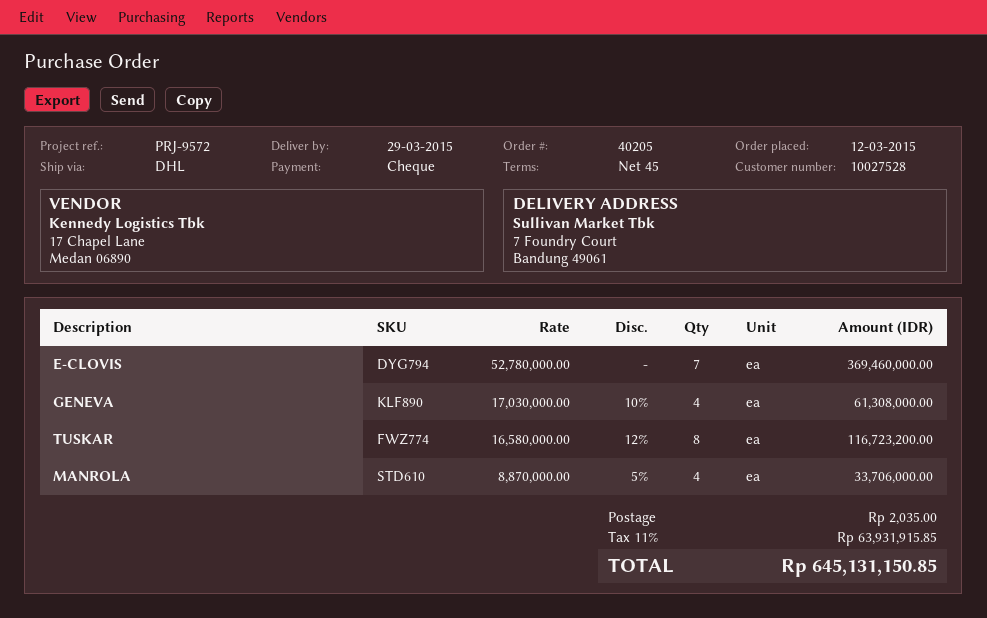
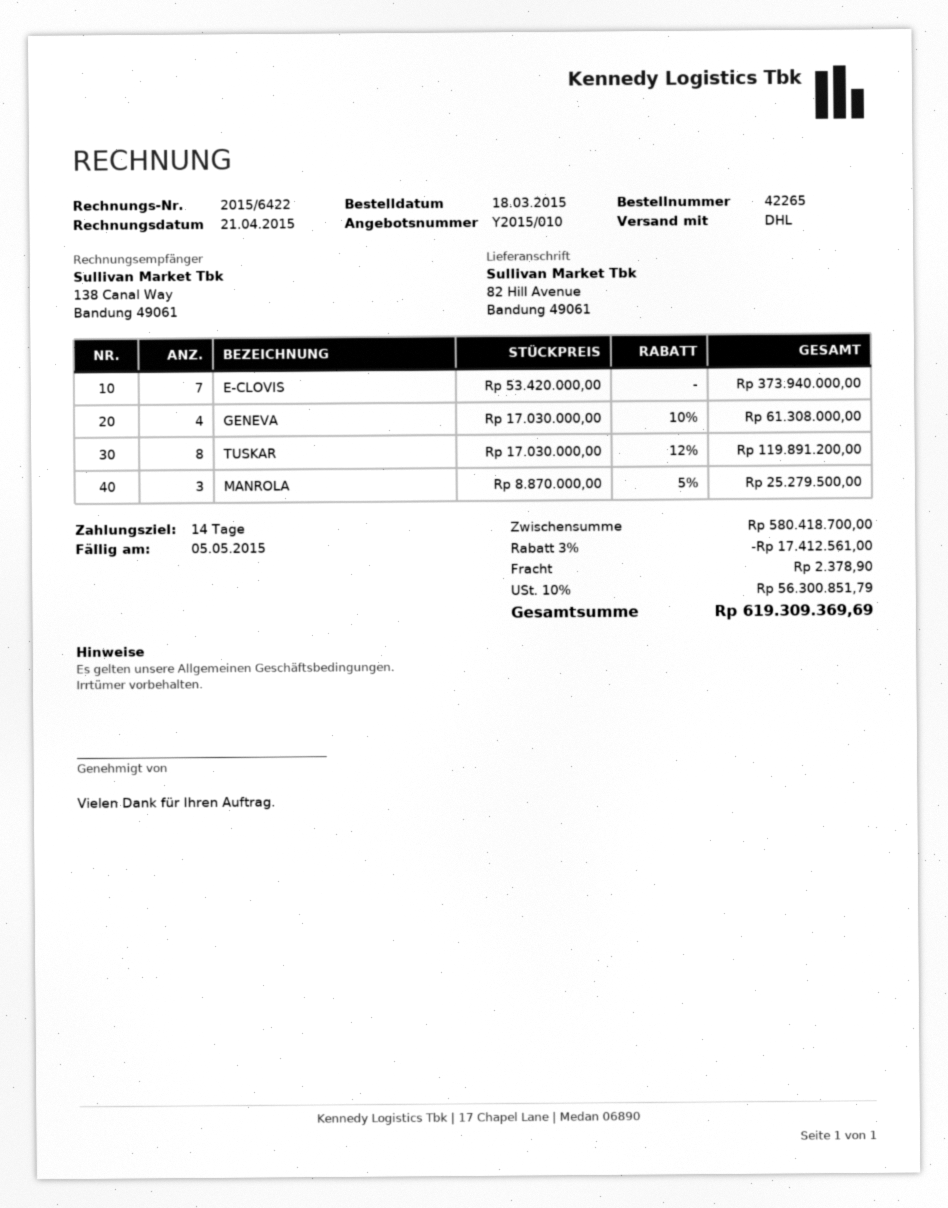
order number: 40205 -> 42265
order date: 2015-03-12 -> 2015-03-18
payment terms: 45 days -> 14 days
ship to: 7 Foundry Court, Bandung 49061 -> 82 Hill Avenue, Bandung 49061
E-CLOVIS: 7 x 52780000.00 = 369460000.00 -> 7 x 53420000.00 = 373940000.00
TUSKAR: 8 x 16580000.00 - 12% = 116723200.00 -> 8 x 17030000.00 - 12% = 119891200.00
MANROLA: 4 x 8870000.00 - 5% = 33706000.00 -> 3 x 8870000.00 - 5% = 25279500.00
discount: none -> 3% = 17412561.00
shipping: 2035.00 -> 2378.90
tax: 11% = 63931915.85 -> 10% = 56300851.79
total: 645131150.85 -> 619309369.69

